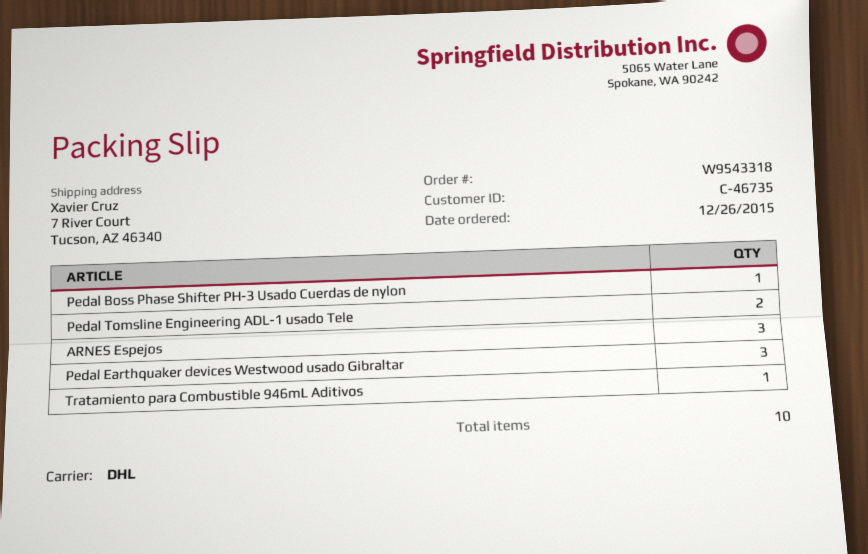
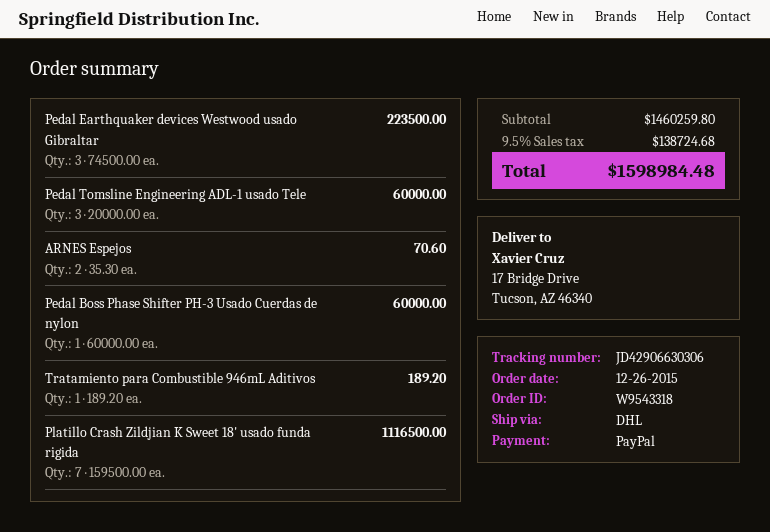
ship to: 7 River Court, Tucson, AZ 46340 -> 17 Bridge Drive, Tucson, AZ 46340
Pedal Tomsline Engineering ADL-1 usado Tele: 2 -> 3
ARNES Espejos: 3 -> 2
Platillo Crash Zildjian K Sweet 18' usado funda rigida: none -> 7

